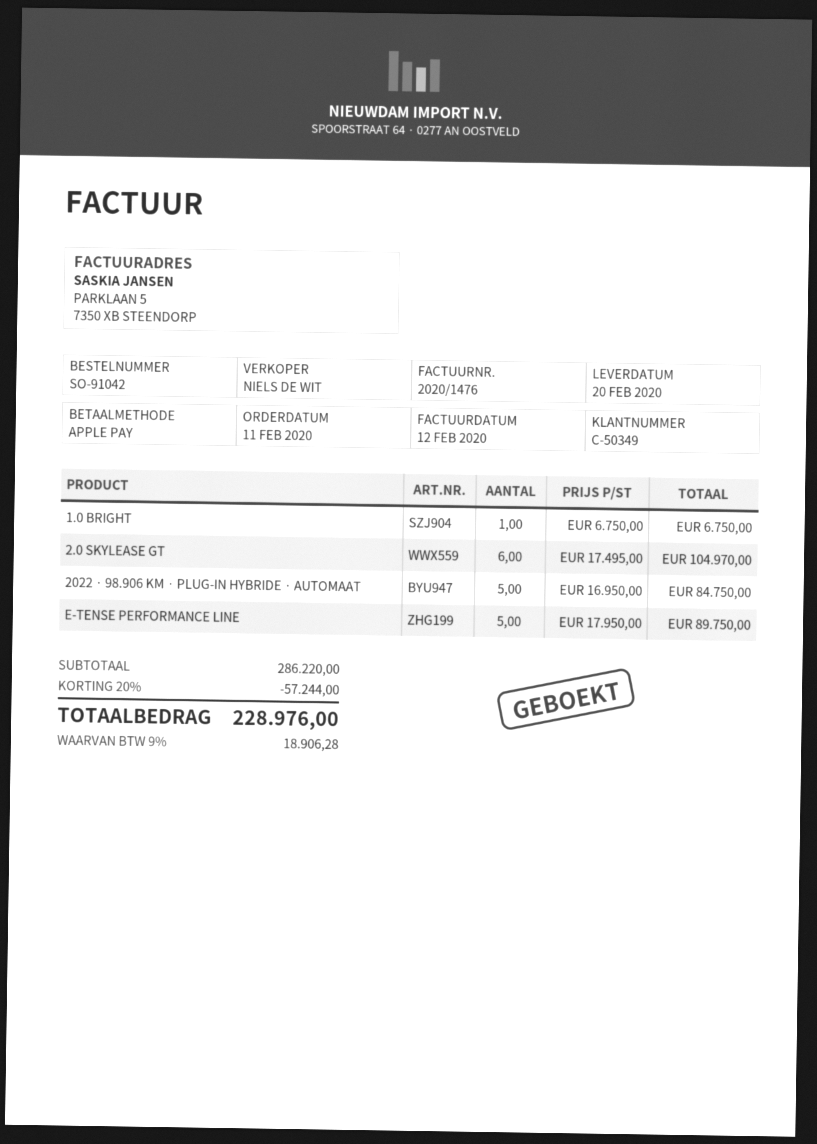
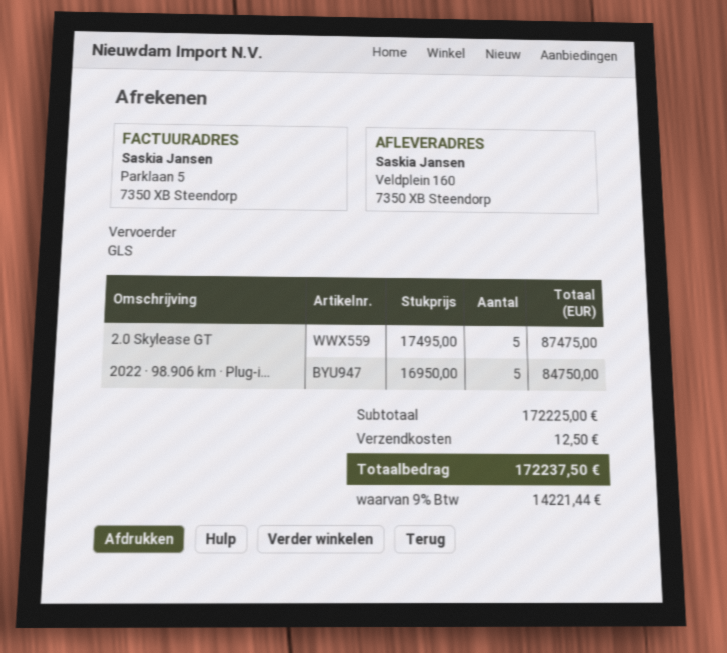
1.0 BRIGHT: 1 x 6750.00 = 6750.00 -> none
2.0 SKYLEASE GT: 6 x 17495.00 = 104970.00 -> 5 x 17495.00 = 87475.00
E-TENSE PERFORMANCE LINE: 5 x 17950.00 = 89750.00 -> none
subtotal: 286220.00 -> 172225.00
discount: 20% = 57244.00 -> none
shipping: none -> 12.50
tax: 9% = 18906.28 -> 9% = 14221.44
total: 228976.00 -> 172237.50

